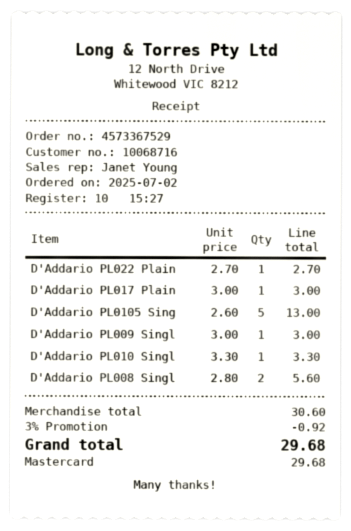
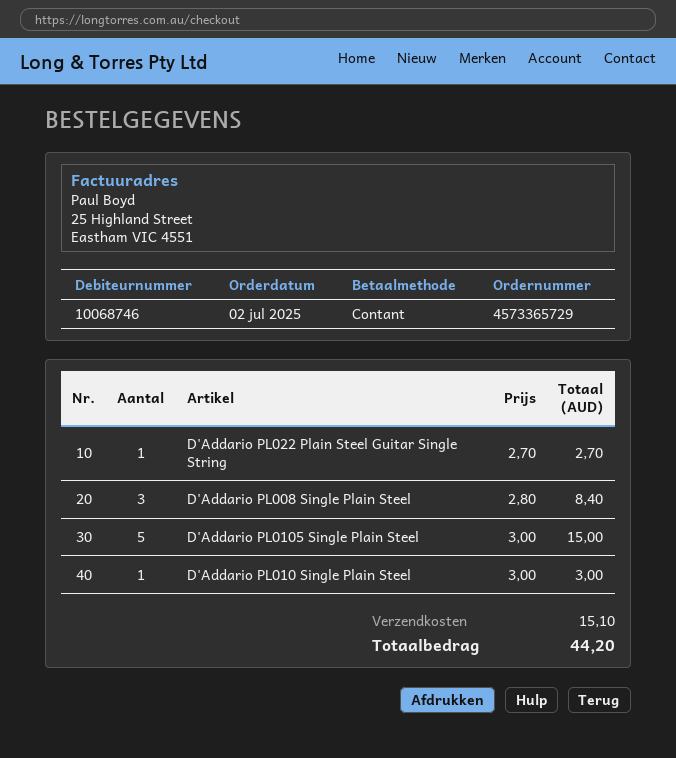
order number: 4573367529 -> 4573365729
customer number: 10068716 -> 10068746
payment method: Mastercard -> cash
D'Addario PL017 Plain: 1 x 3.00 = 3.00 -> none
D'Addario PL0105 Sing: 5 x 2.60 = 13.00 -> 5 x 3.00 = 15.00
D'Addario PL009 Singl: 1 x 3.00 = 3.00 -> none
D'Addario PL010 Singl: 1 x 3.30 = 3.30 -> 1 x 3.00 = 3.00
D'Addario PL008 Singl: 2 x 2.80 = 5.60 -> 3 x 2.80 = 8.40
discount: 3% = 0.92 -> none
shipping: none -> 15.10
total: 29.68 -> 44.20

